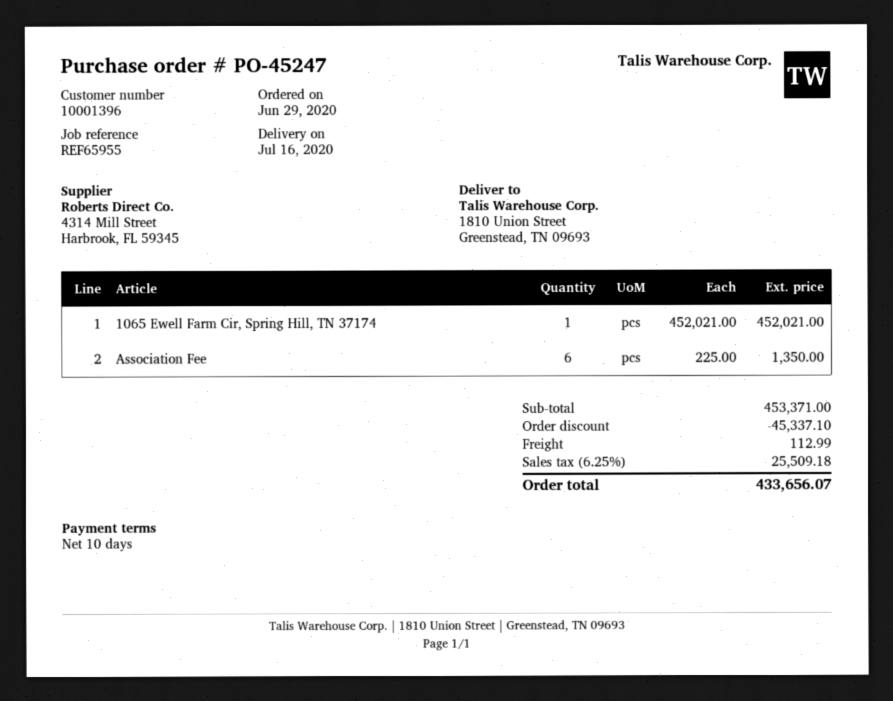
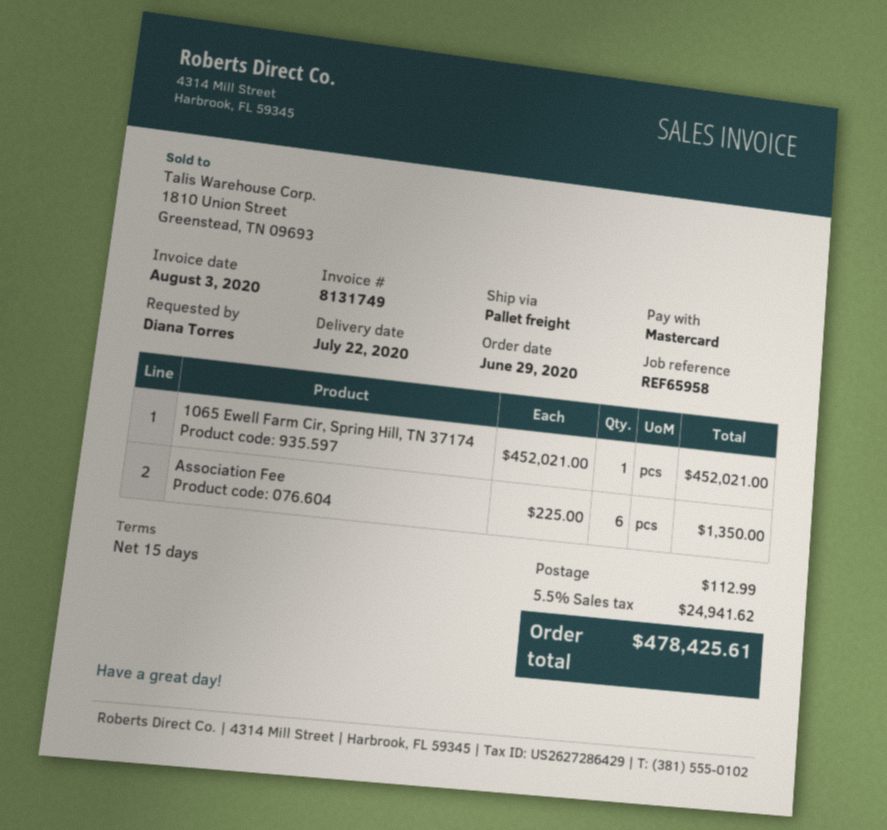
delivery date: 2020-07-16 -> 2020-07-22
payment terms: 10 days -> 15 days
reference: REF65955 -> REF65958
discount: 45337.10 -> none
tax: 6.25% = 25509.18 -> 5.5% = 24941.62
total: 433656.07 -> 478425.61

